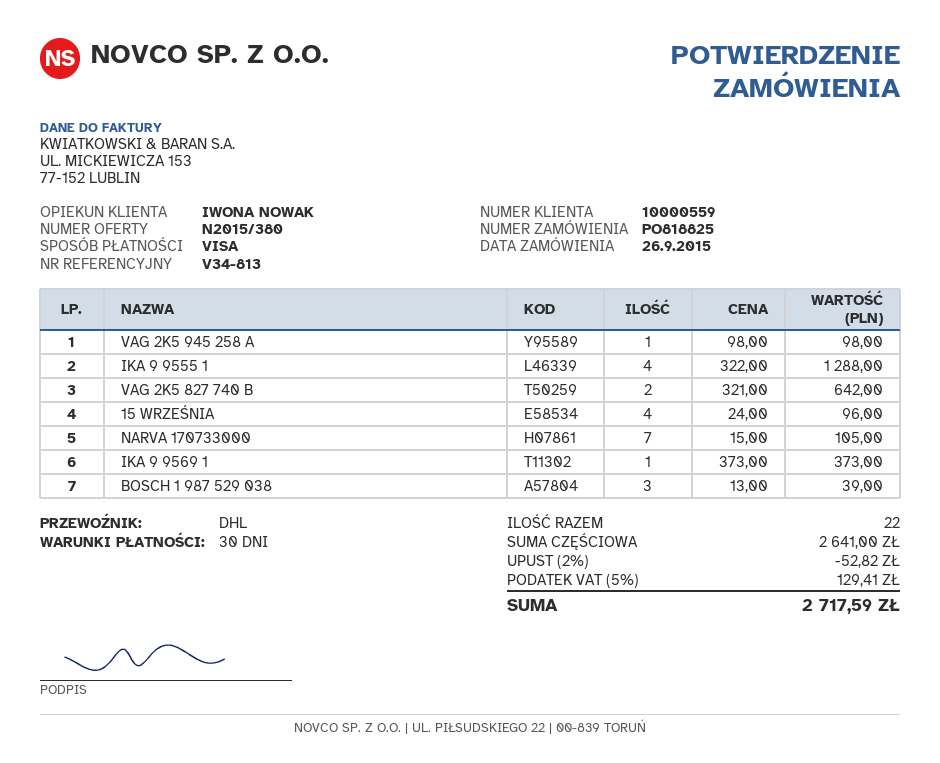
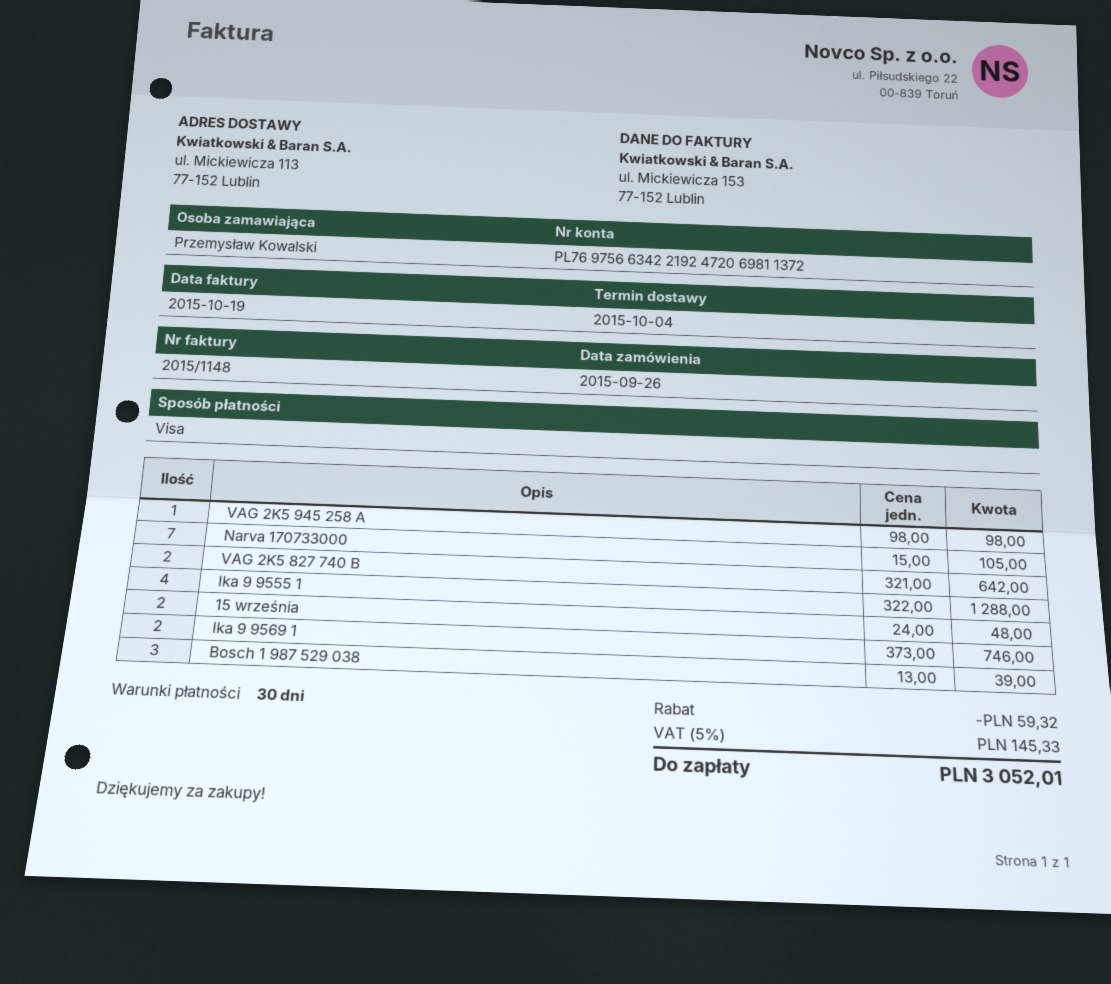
15 WRZEŚNIA: 4 x 24.00 = 96.00 -> 2 x 24.00 = 48.00
IKA 9 9569 1: 1 x 373.00 = 373.00 -> 2 x 373.00 = 746.00
discount: 52.82 -> 59.32
tax: 5% = 129.41 -> 5% = 145.33
total: 2717.59 -> 3052.01

